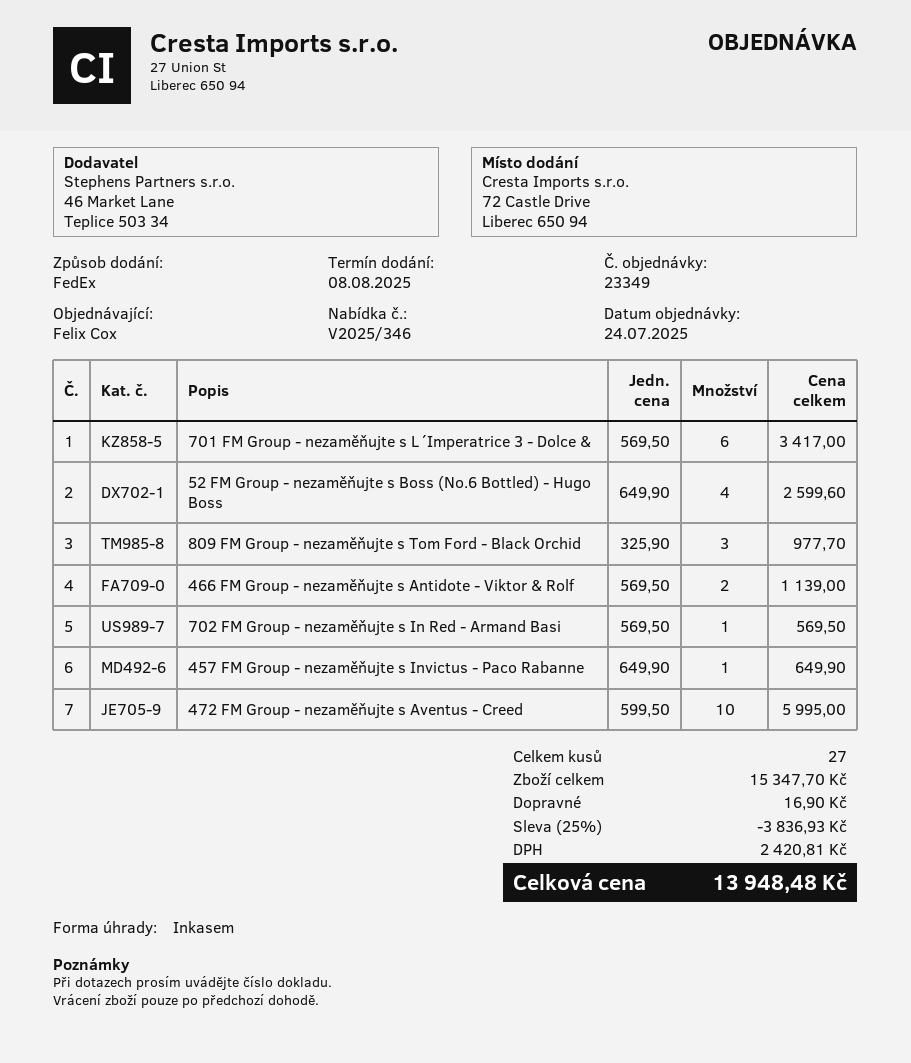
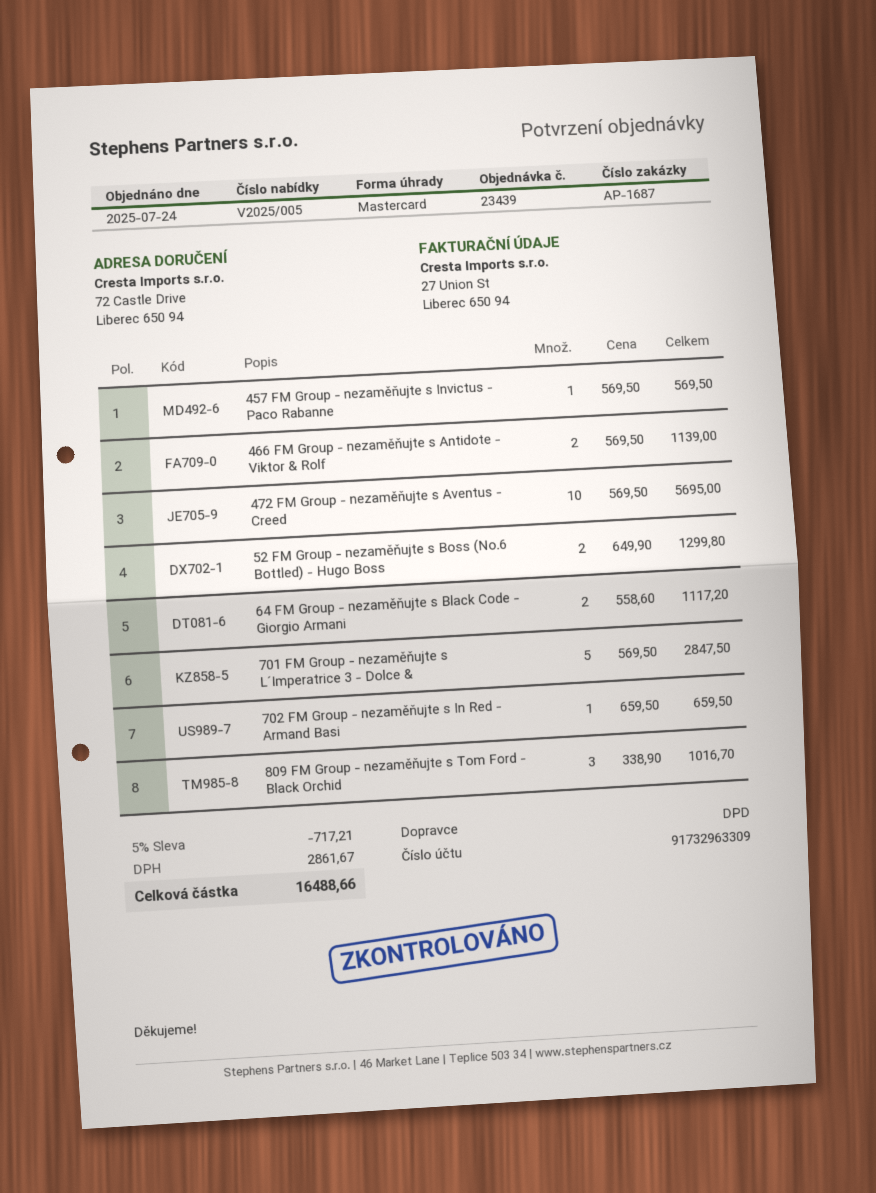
quote number: V2025/346 -> V2025/005
order number: 23349 -> 23439
payment method: direct debit -> Mastercard
shipping method: FedEx -> DPD
701 FM Group - nezaměňujte s L´Imperatrice 3 - Dolce &: 6 x 569.50 = 3417.00 -> 5 x 569.50 = 2847.50
52 FM Group - nezaměňujte s Boss (No.6 Bottled) - Hugo Boss: 4 x 649.90 = 2599.60 -> 2 x 649.90 = 1299.80
809 FM Group - nezaměňujte s Tom Ford - Black Orchid: 3 x 325.90 = 977.70 -> 3 x 338.90 = 1016.70
702 FM Group - nezaměňujte s In Red - Armand Basi: 1 x 569.50 = 569.50 -> 1 x 659.50 = 659.50
457 FM Group - nezaměňujte s Invictus - Paco Rabanne: 1 x 649.90 = 649.90 -> 1 x 569.50 = 569.50
472 FM Group - nezaměňujte s Aventus - Creed: 10 x 599.50 = 5995.00 -> 10 x 569.50 = 5695.00
64 FM Group - nezaměňujte s Black Code - Giorgio Armani: none -> 2 x 558.60 = 1117.20
discount: 25% = 3836.93 -> 5% = 717.21
shipping: 16.90 -> none
tax: 2420.81 -> 2861.67
total: 13948.48 -> 16488.66

